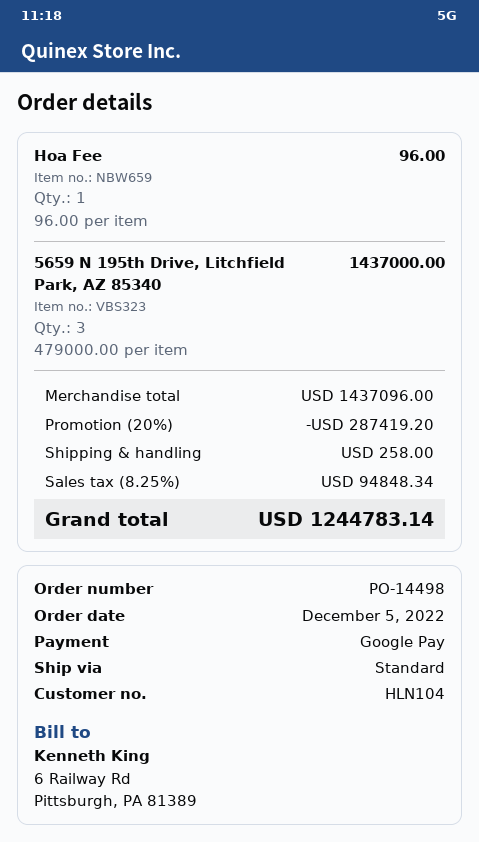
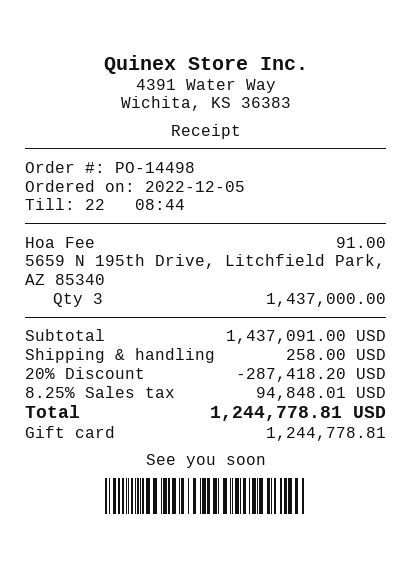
payment method: Google Pay -> gift card
Hoa Fee: 1 for 96.00 -> 1 for 91.00
subtotal: 1437096.00 -> 1437091.00
discount: 20% = 287419.20 -> 20% = 287418.20
tax: 8.25% = 94848.34 -> 8.25% = 94848.01
total: 1244783.14 -> 1244778.81

